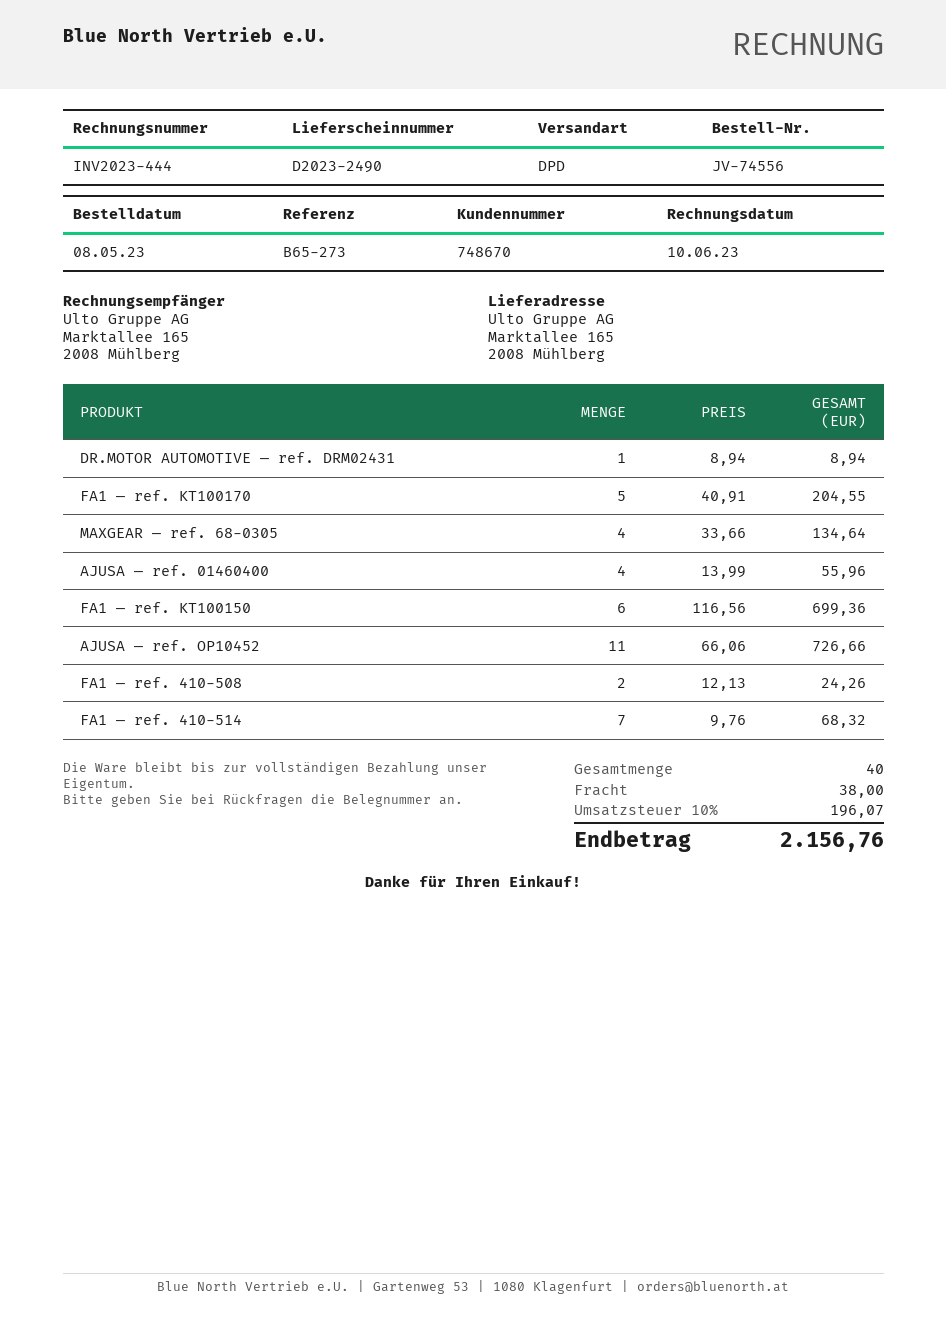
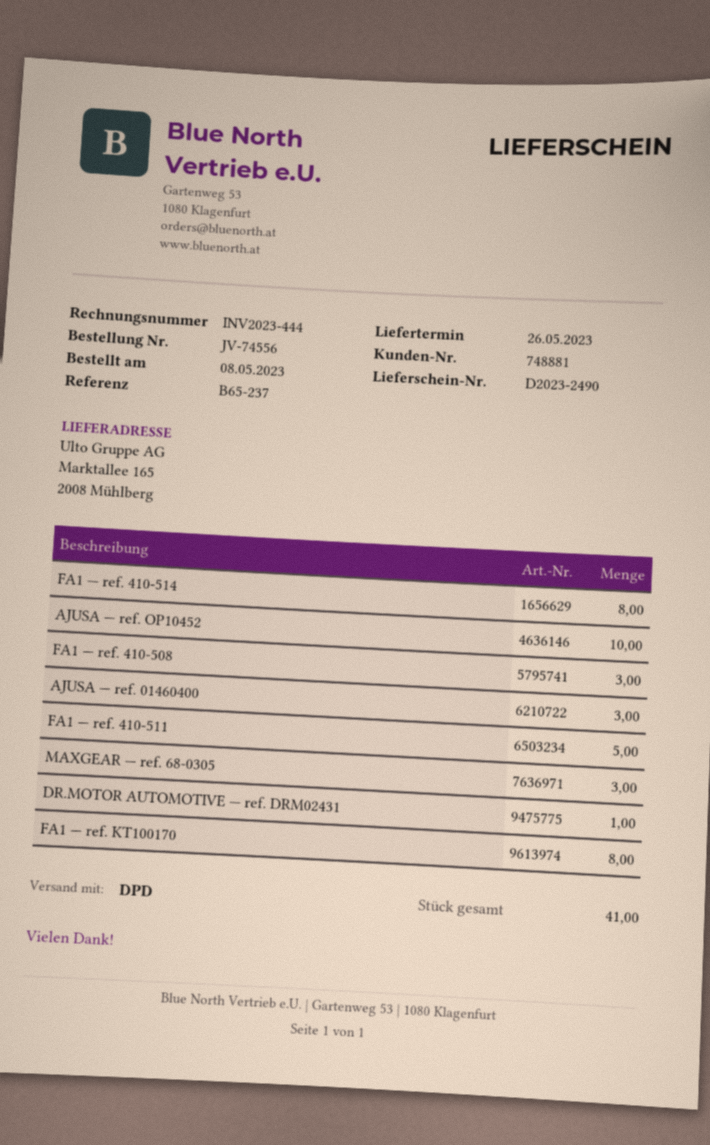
customer number: 748670 -> 748881
reference: B65-273 -> B65-237
FA1 — ref. KT100170: 5 -> 8
MAXGEAR — ref. 68-0305: 4 -> 3
AJUSA — ref. 01460400: 4 -> 3
FA1 — ref. KT100150: 6 -> none
AJUSA — ref. OP10452: 11 -> 10
FA1 — ref. 410-508: 2 -> 3
FA1 — ref. 410-514: 7 -> 8
FA1 — ref. 410-511: none -> 5
total quantity: 40 -> 41

